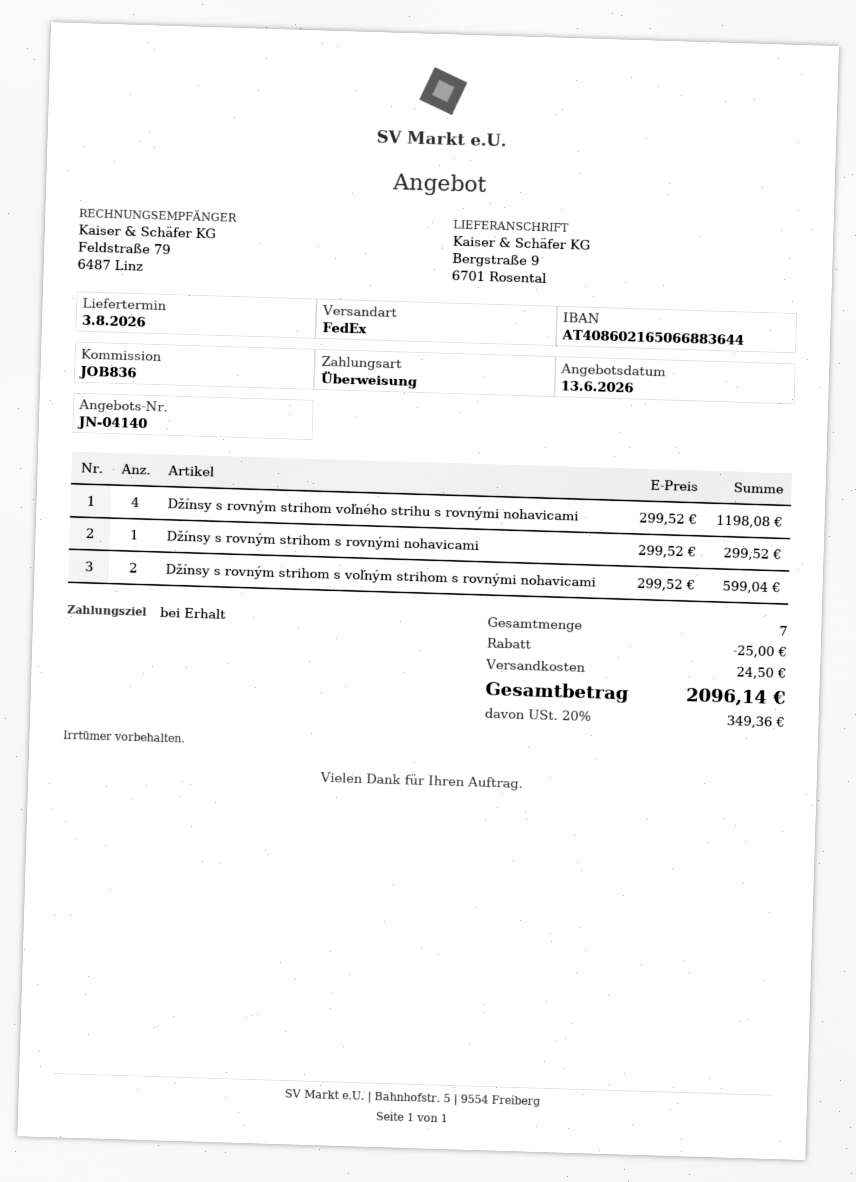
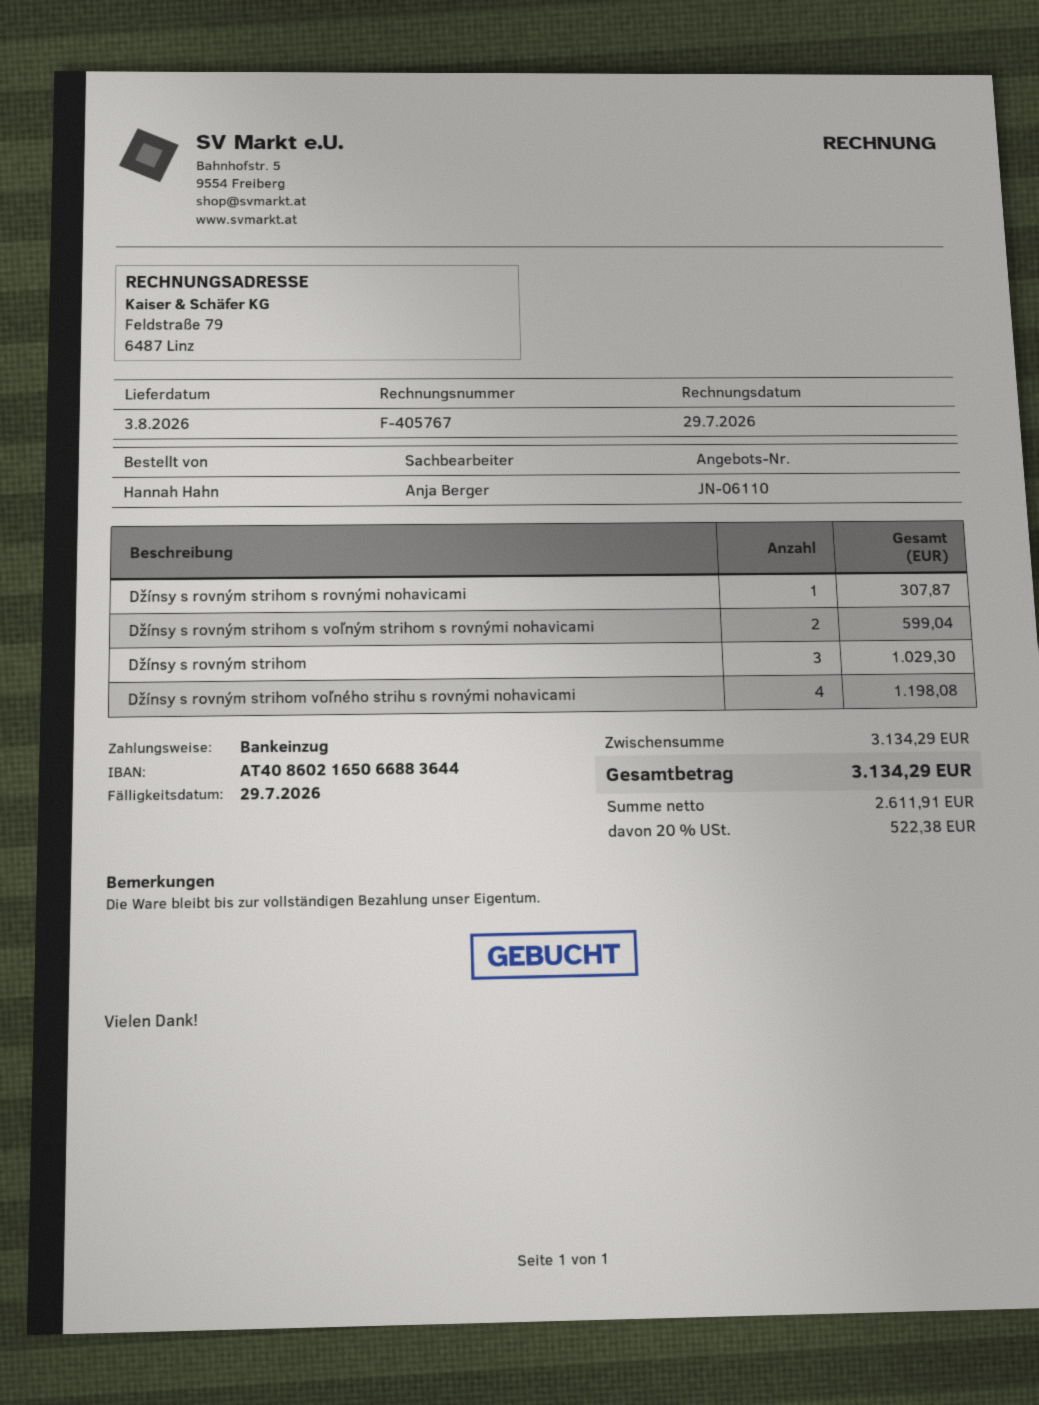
quote number: JN-04140 -> JN-06110
payment method: bank transfer -> direct debit
Džínsy s rovným strihom s rovnými nohavicami: 1 for 299.52 -> 1 for 307.87
Džínsy s rovným strihom: none -> 3 for 1029.30
discount: 25.00 -> none
shipping: 24.50 -> none
tax: 20% = 349.36 -> 20% = 522.38
total: 2096.14 -> 3134.29

